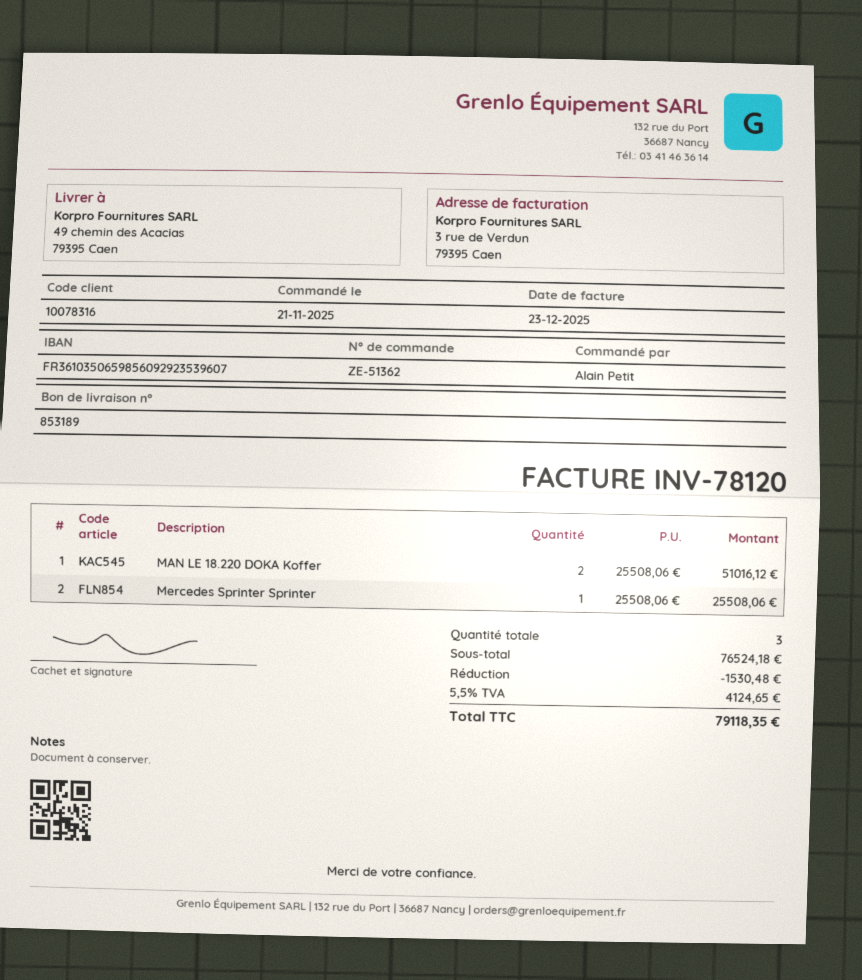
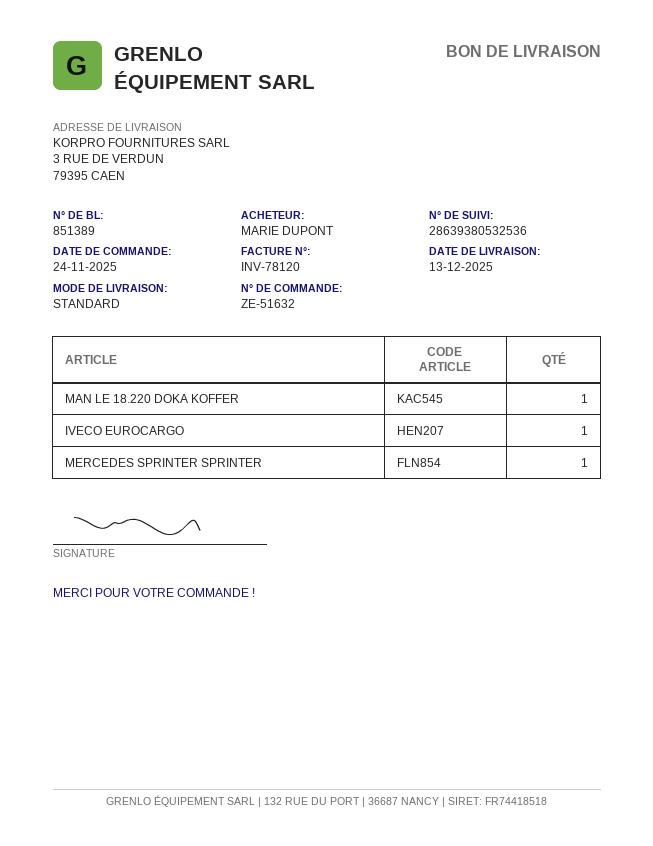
order number: ZE-51362 -> ZE-51632
order date: 2025-11-21 -> 2025-11-24
delivery note number: 853189 -> 851389
ordered by: Alain Petit -> MARIE DUPONT
ship to: 49 chemin des Acacias, 79395 Caen -> 3 RUE DE VERDUN, 79395 CAEN
MAN LE 18.220 DOKA Koffer: 2 -> 1
IVECO EUROCARGO: none -> 1

